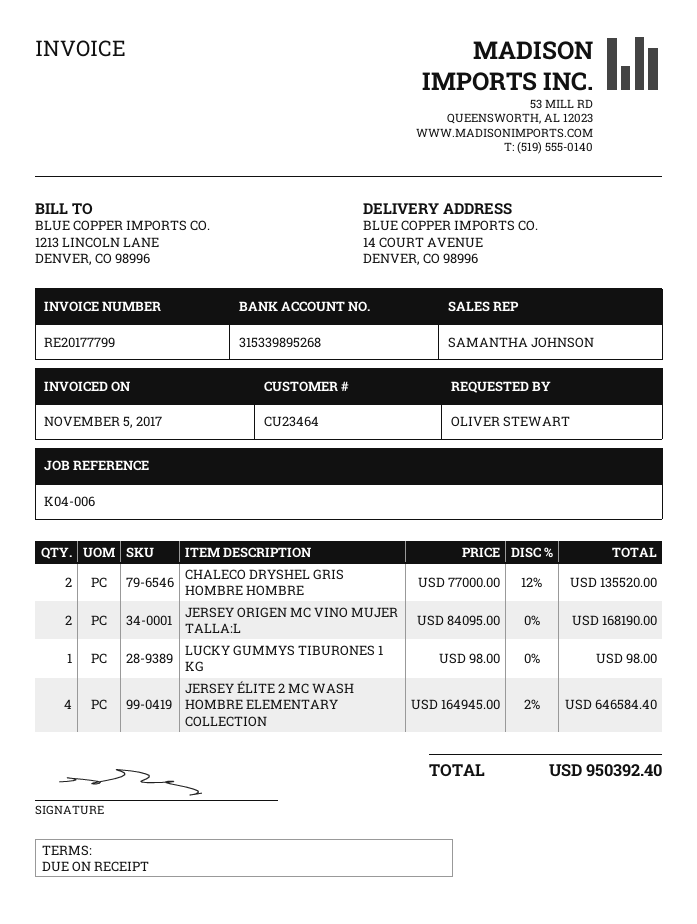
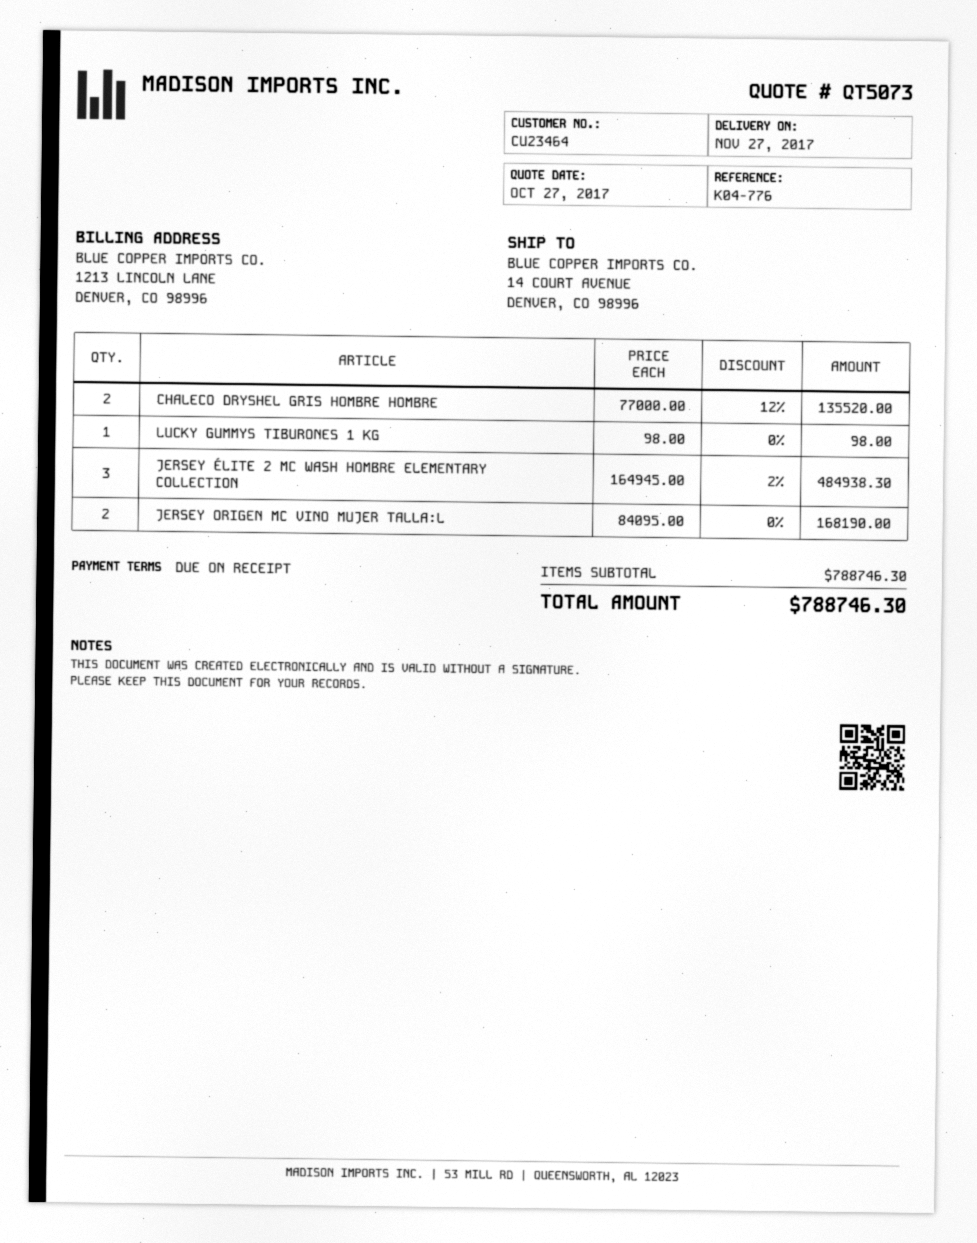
reference: K04-006 -> K04-776
JERSEY ÉLITE 2 MC WASH HOMBRE ELEMENTARY COLLECTION: 4 x 164945.00 - 2% = 646584.40 -> 3 x 164945.00 - 2% = 484938.30
total: 950392.40 -> 788746.30

